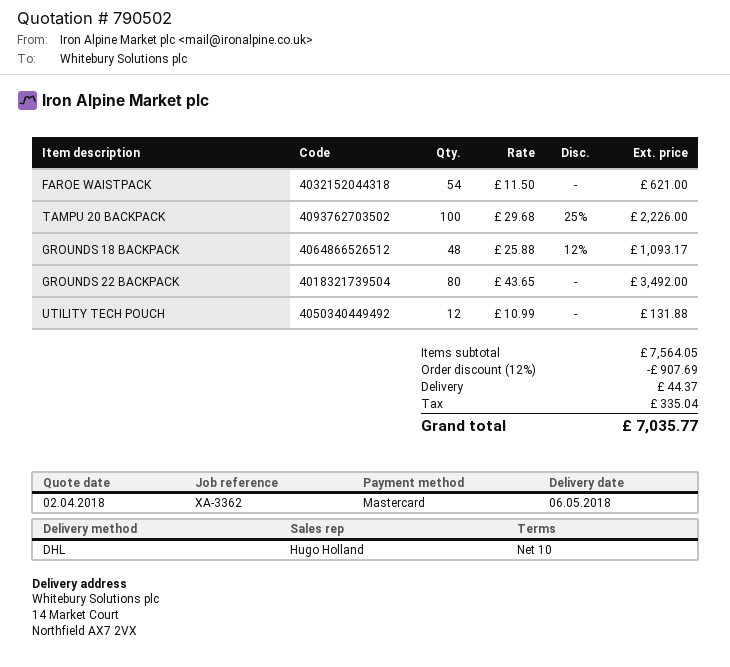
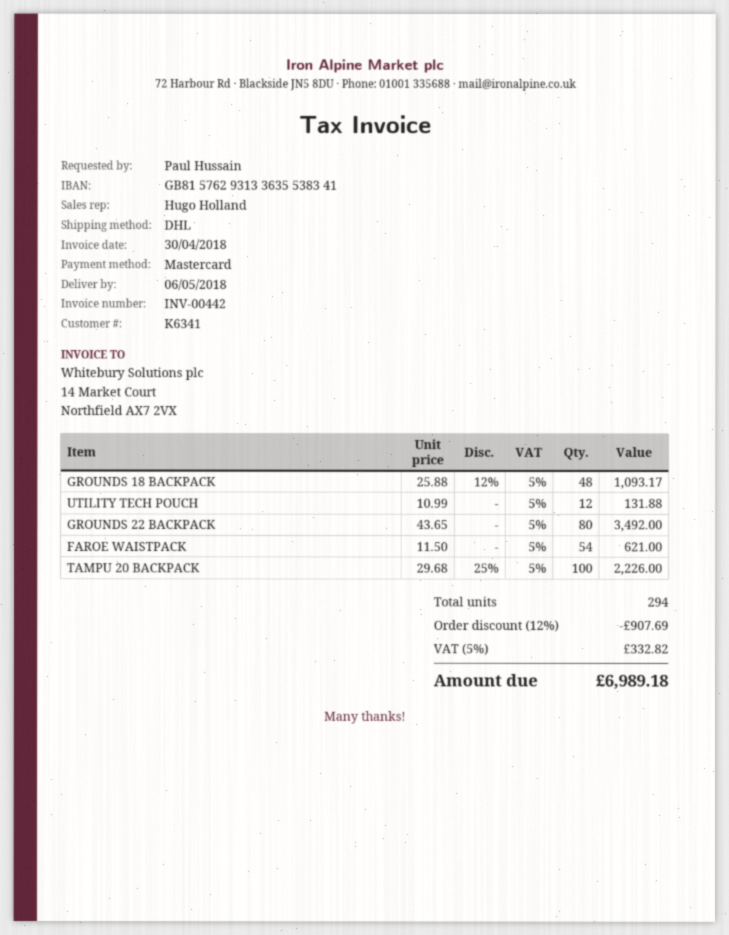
shipping: 44.37 -> none
tax: 335.04 -> 332.82
total: 7035.77 -> 6989.18

